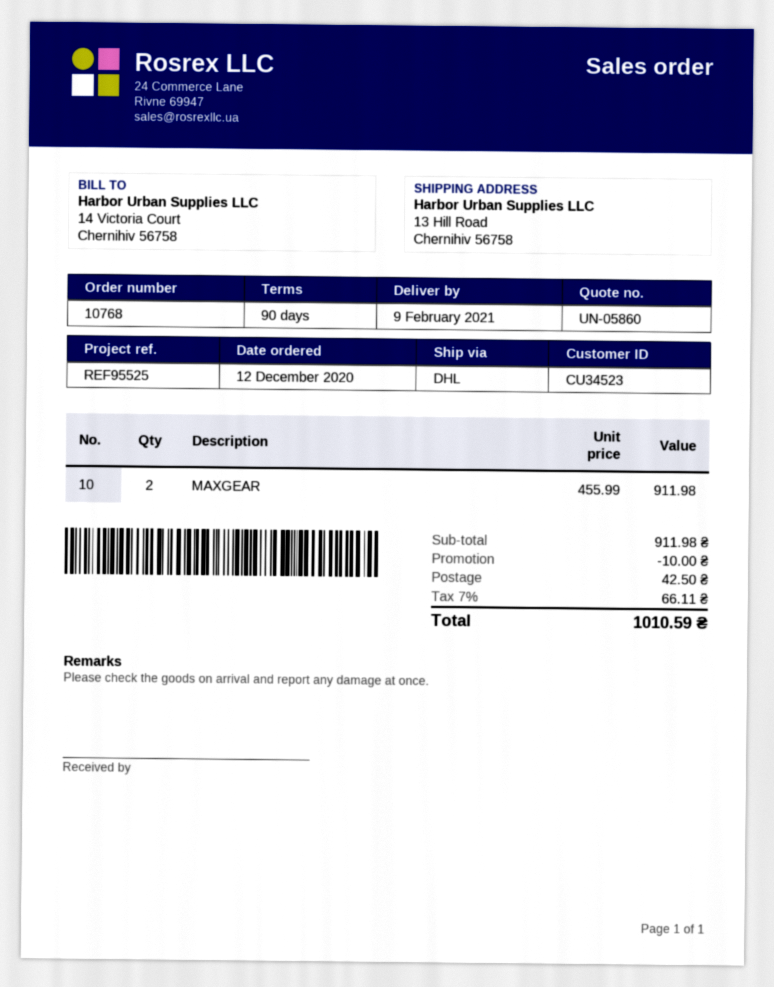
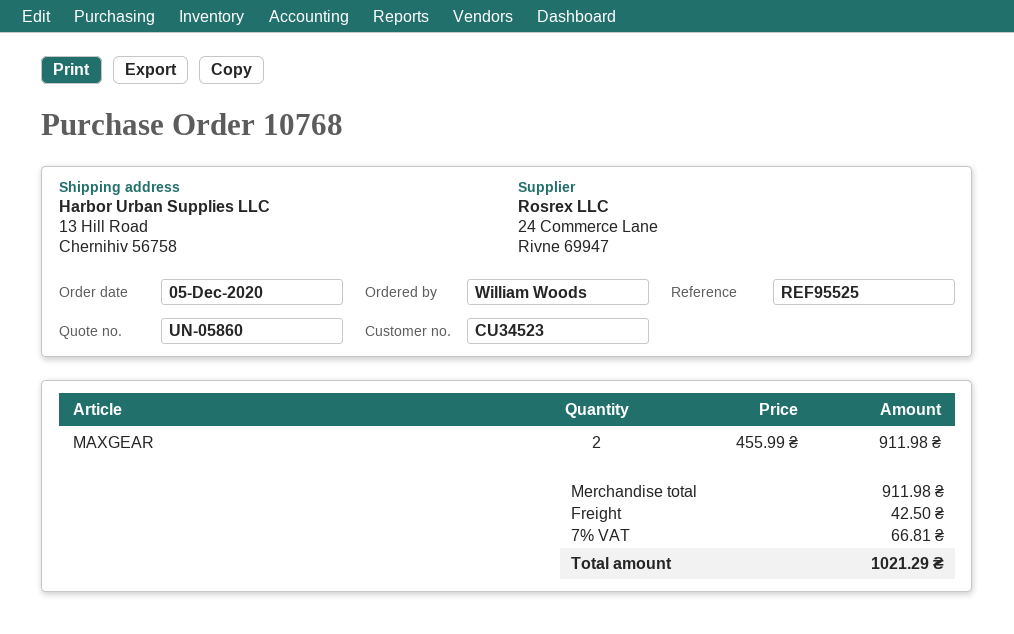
order date: 2020-12-12 -> 2020-12-05
discount: 10.00 -> none
tax: 7% = 66.11 -> 7% = 66.81
total: 1010.59 -> 1021.29

